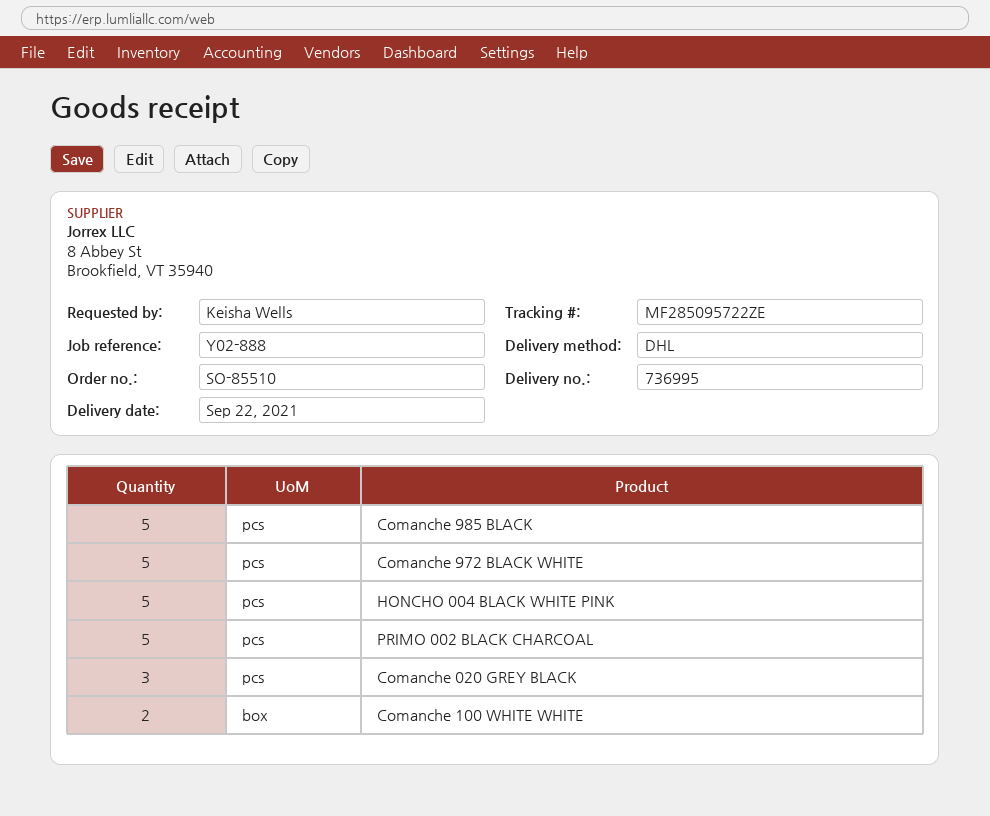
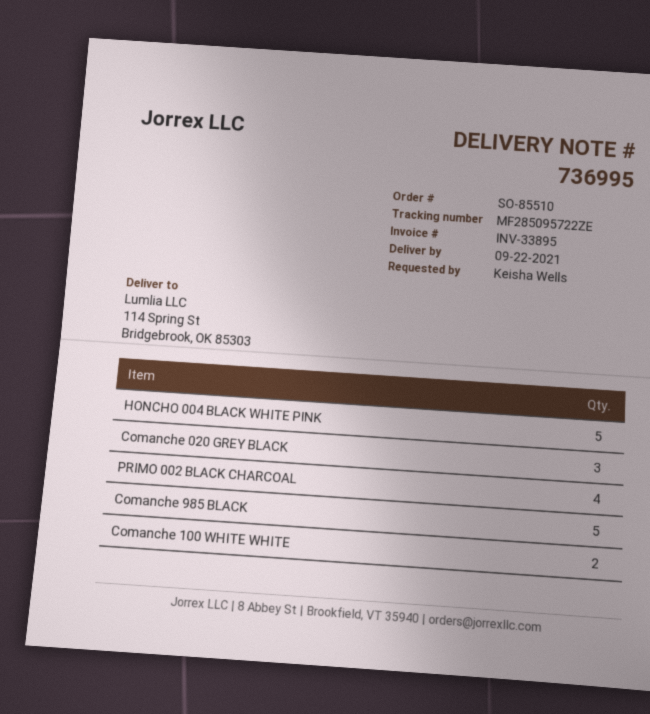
Comanche 972 BLACK WHITE: 5 -> none
PRIMO 002 BLACK CHARCOAL: 5 -> 4

